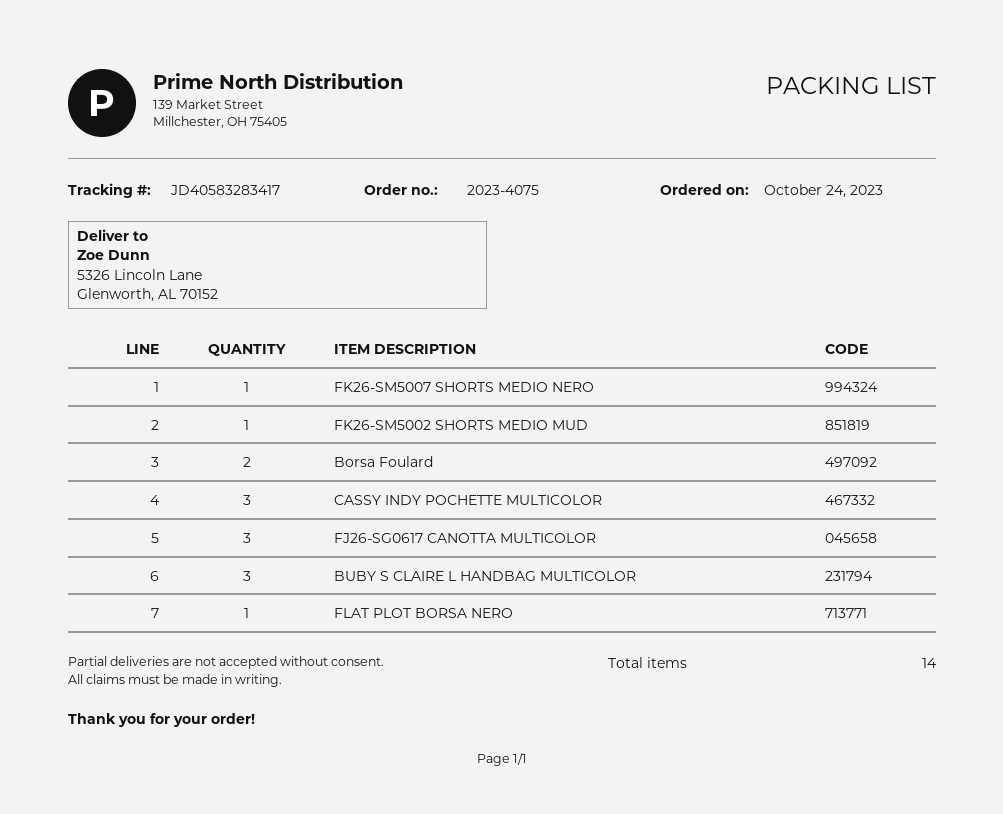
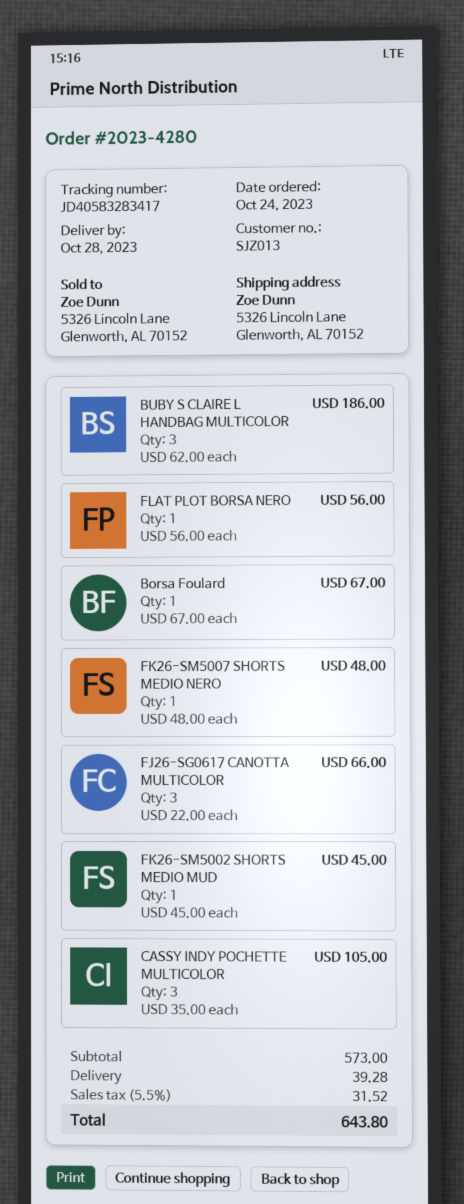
order number: 2023-4075 -> 2023-4280
Borsa Foulard: 2 -> 1

